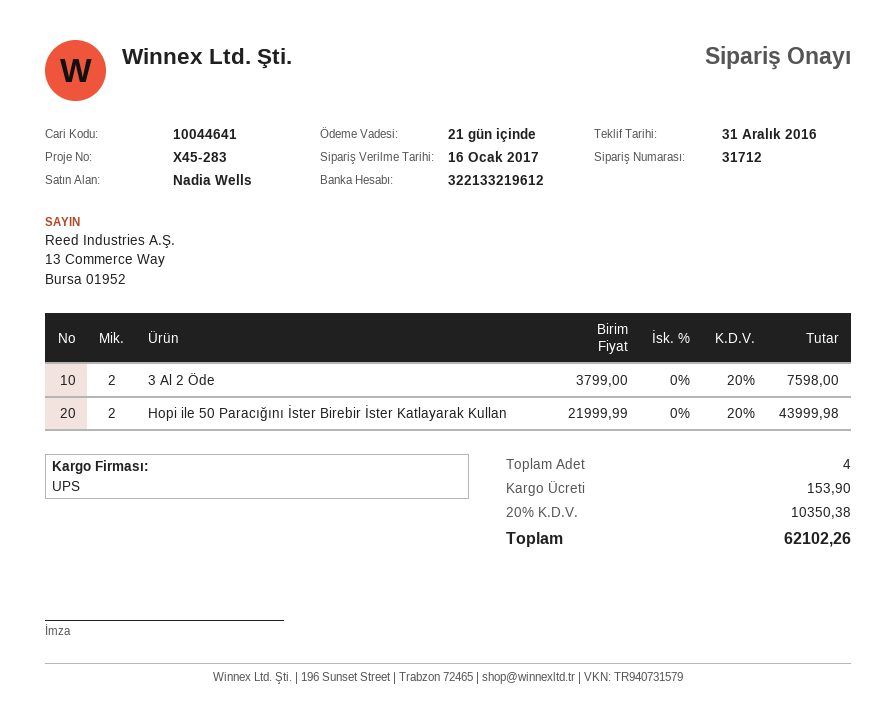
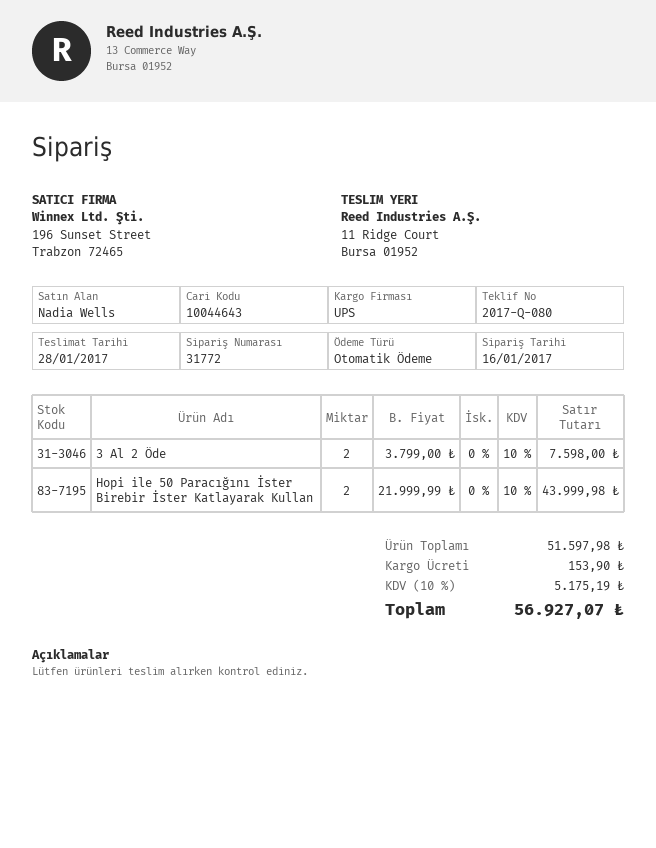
order number: 31712 -> 31772
customer number: 10044641 -> 10044643
tax: 20% = 10350.38 -> 10% = 5175.19
total: 62102.26 -> 56927.07

